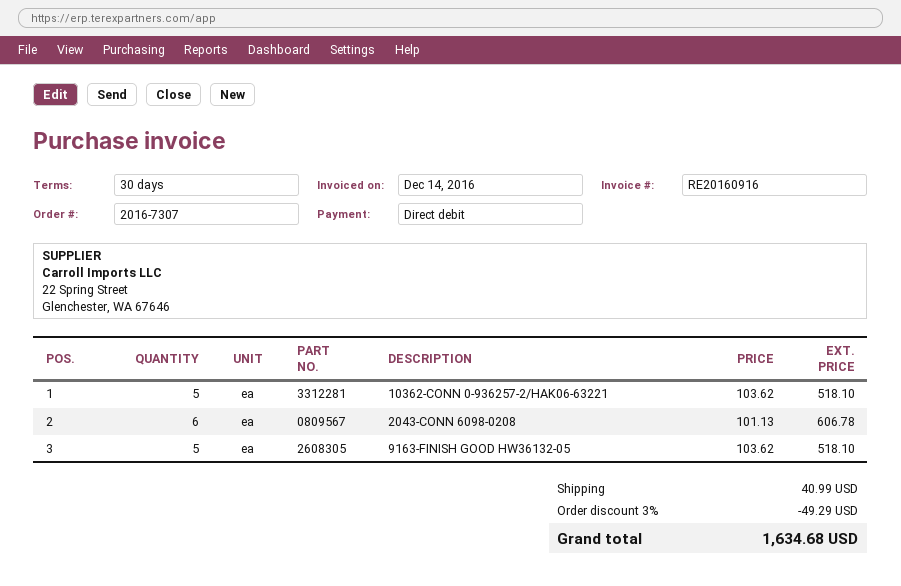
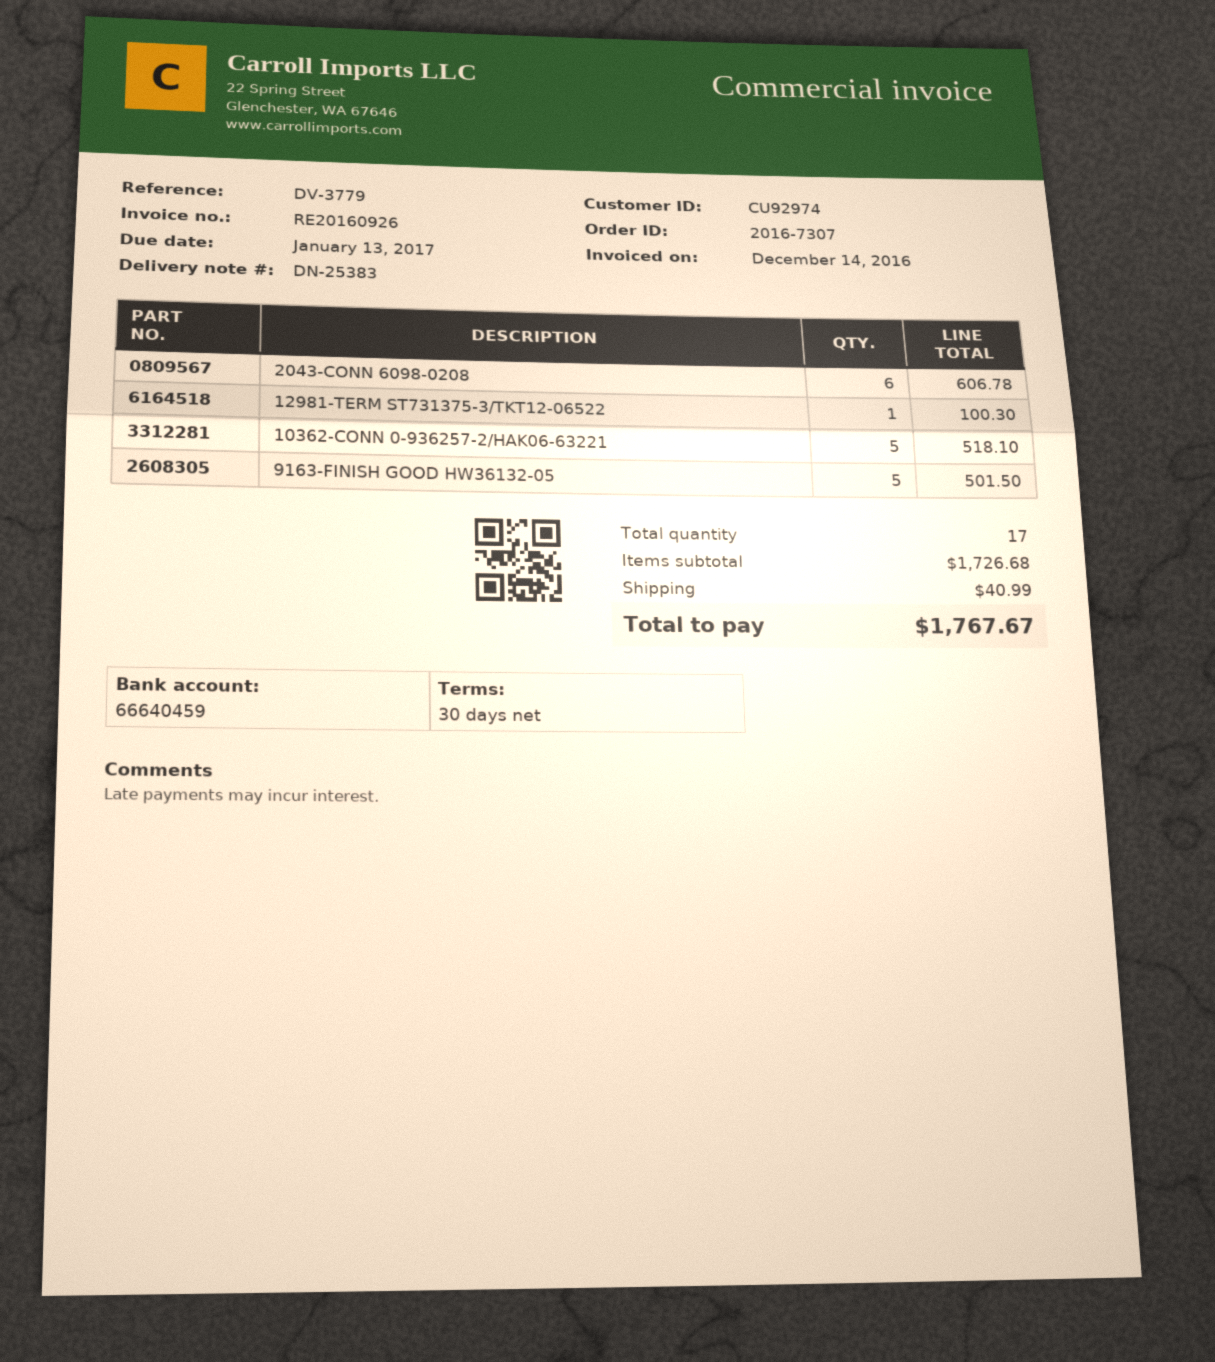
invoice number: RE20160916 -> RE20160926
9163-FINISH GOOD HW36132-05: 5 for 518.10 -> 5 for 501.50
12981-TERM ST731375-3/TKT12-06522: none -> 1 for 100.30
discount: 3% = 49.29 -> none
total: 1634.68 -> 1767.67

